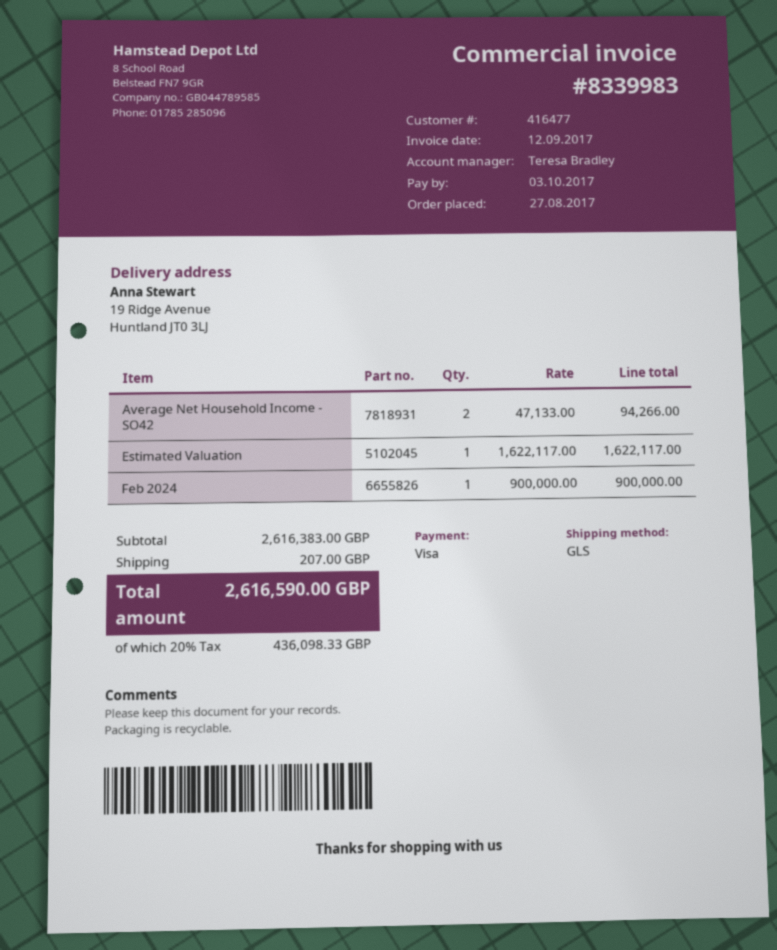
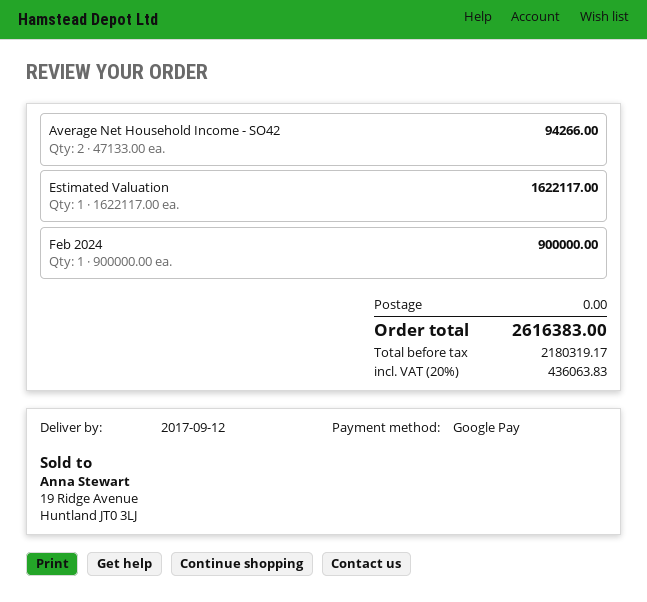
payment method: Visa -> Google Pay
shipping: 207.00 -> 0.00
tax: 20% = 436098.33 -> 20% = 436063.83
total: 2616590.00 -> 2616383.00

